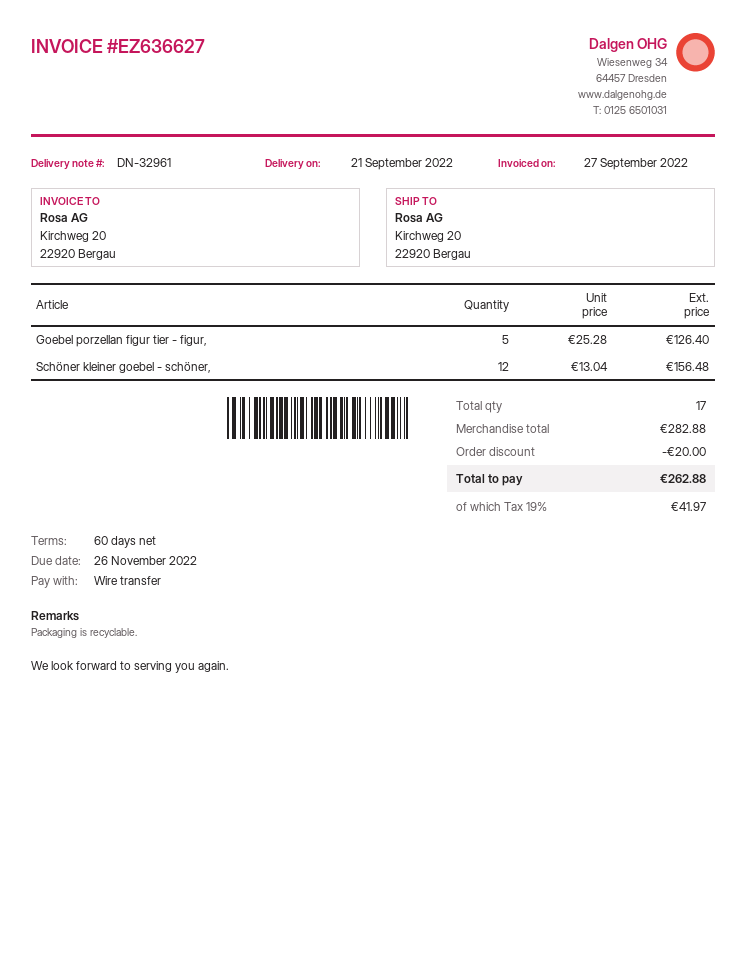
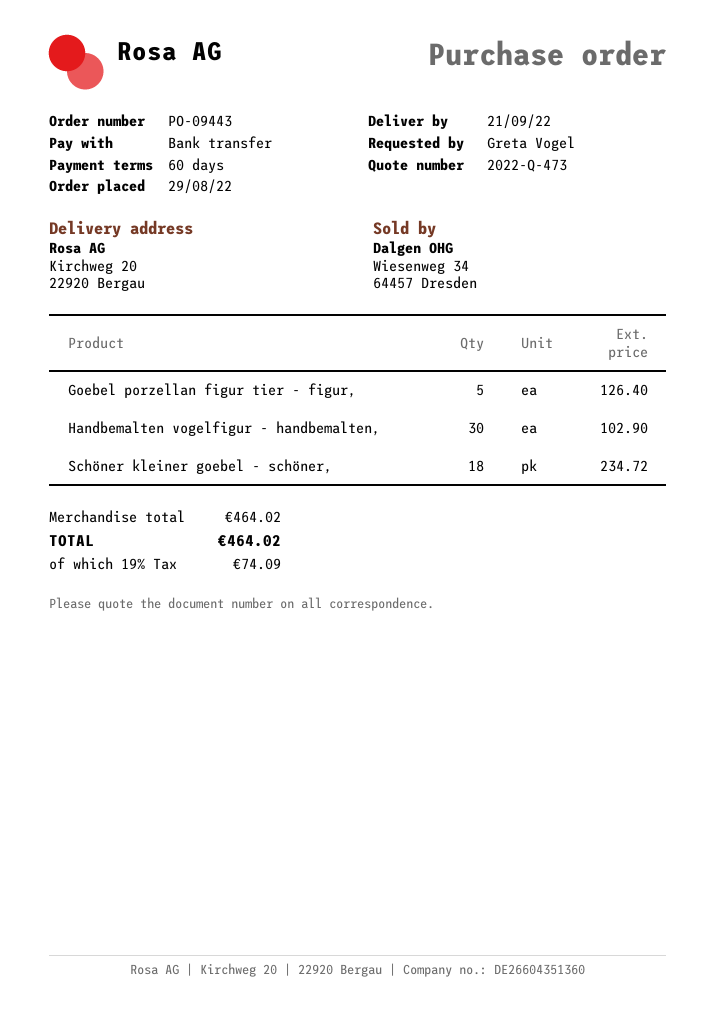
Schöner kleiner goebel - schöner,: 12 for 156.48 -> 18 for 234.72
Handbemalten vogelfigur - handbemalten,: none -> 30 for 102.90
subtotal: 282.88 -> 464.02
discount: 20.00 -> none
tax: 19% = 41.97 -> 19% = 74.09
total: 262.88 -> 464.02

